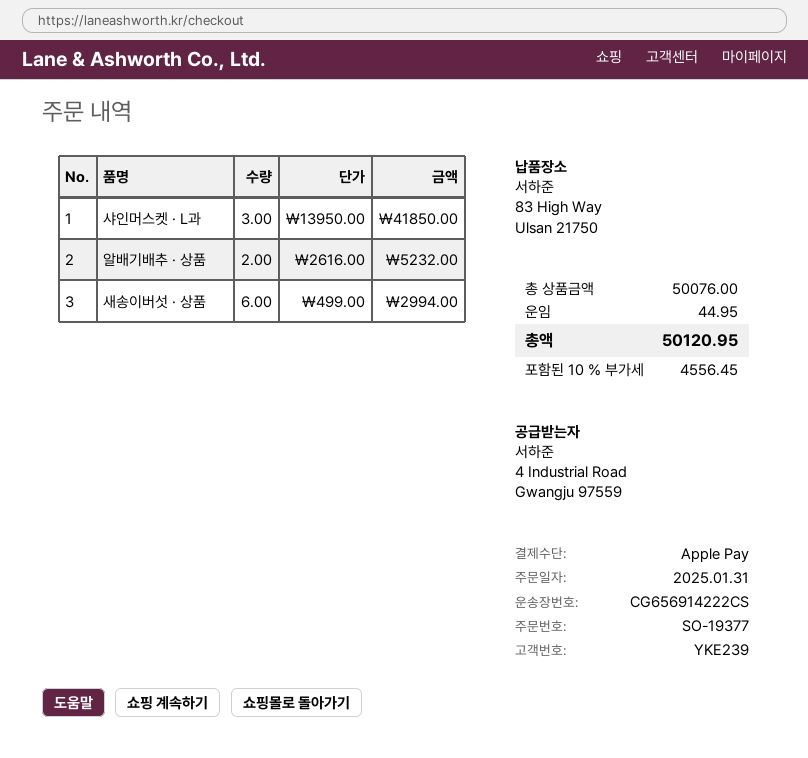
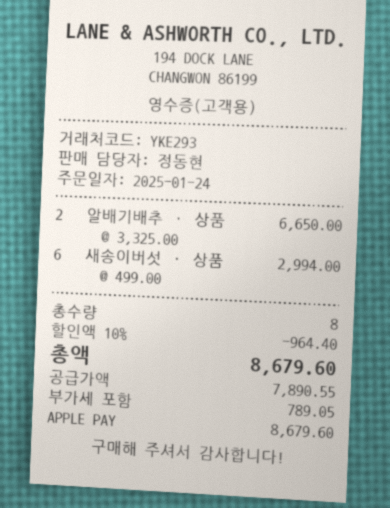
order date: 2025-01-31 -> 2025-01-24
customer number: YKE239 -> YKE293
샤인머스켓 · L과: 3 x 13950.00 = 41850.00 -> none
알배기배추 · 상품: 2 x 2616.00 = 5232.00 -> 2 x 3325.00 = 6650.00
discount: none -> 10% = 964.40
shipping: 44.95 -> none
tax: 4556.45 -> 789.05
total: 50120.95 -> 8679.60

